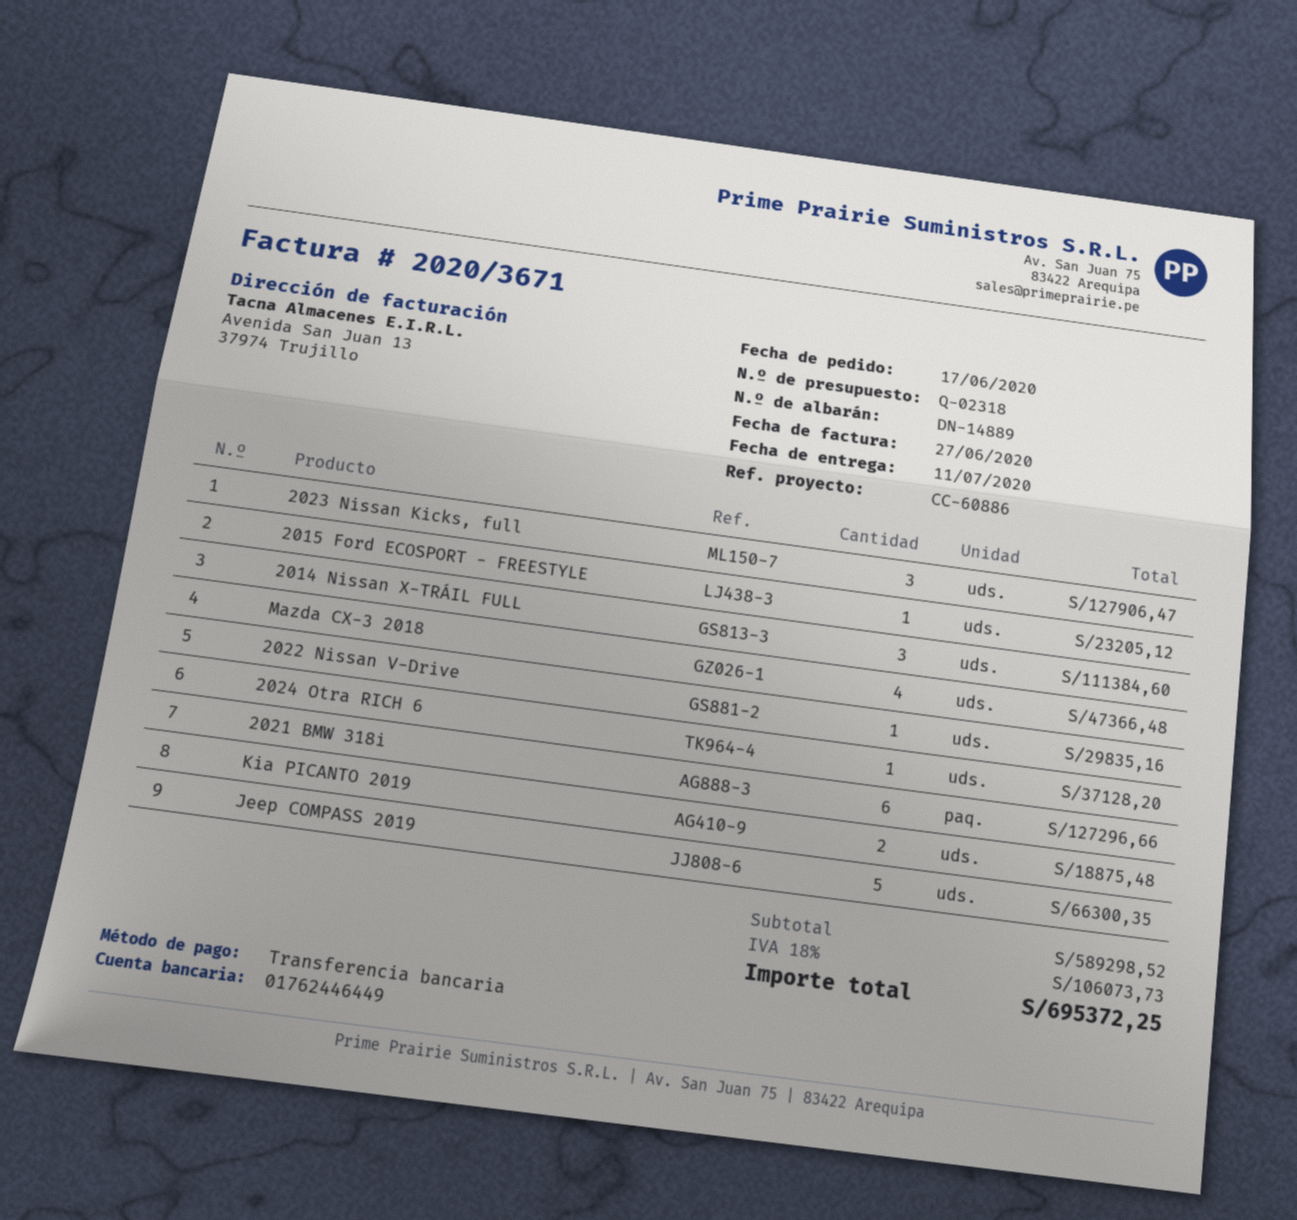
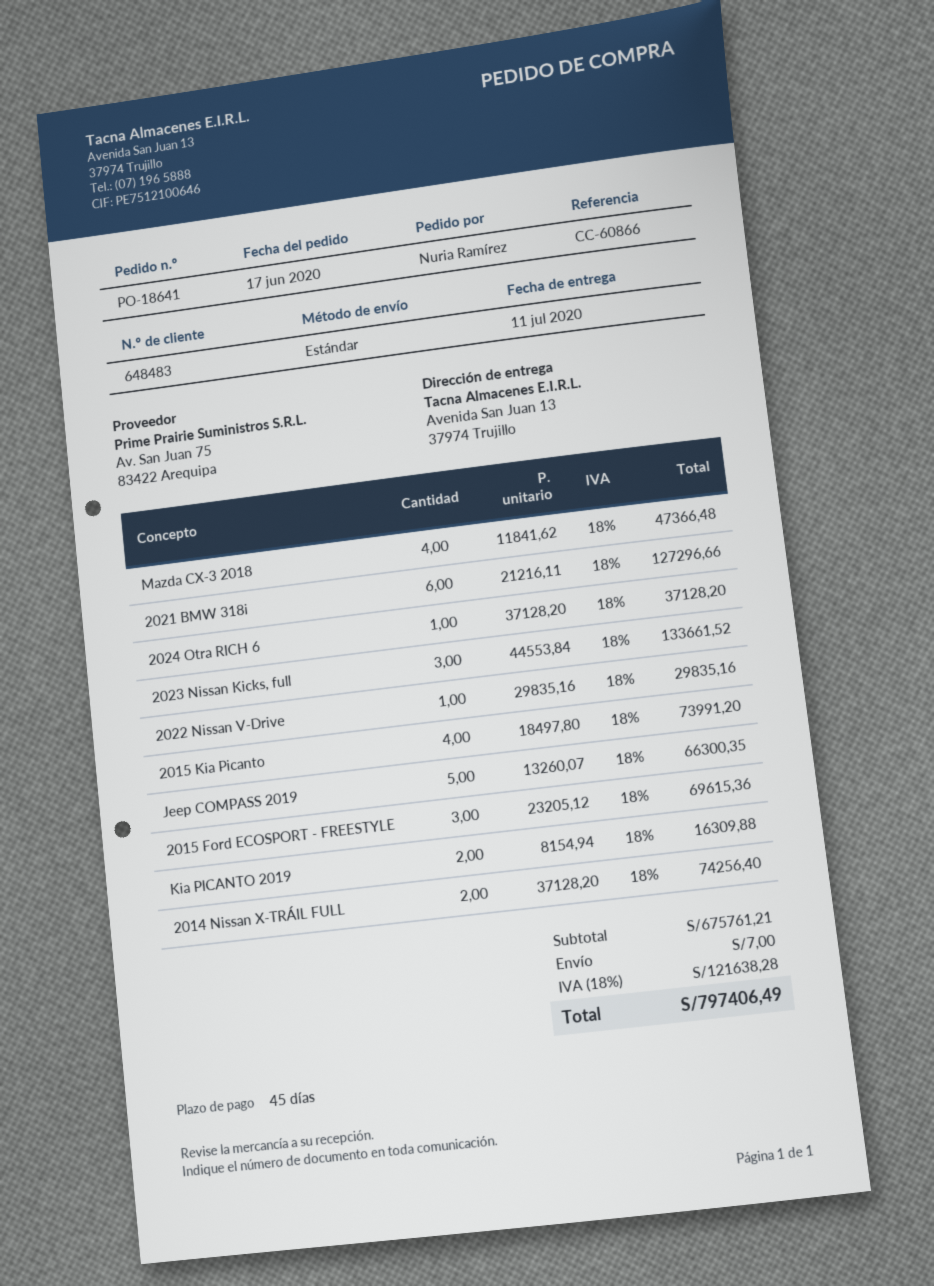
reference: CC-60886 -> CC-60866
2023 Nissan Kicks, full: 3 for 127906.47 -> 3 for 133661.52
2015 Ford ECOSPORT - FREESTYLE: 1 for 23205.12 -> 3 for 69615.36
2014 Nissan X-TRÁIL FULL: 3 for 111384.60 -> 2 for 74256.40
Kia PICANTO 2019: 2 for 18875.48 -> 2 for 16309.88
2015 Kia Picanto: none -> 4 for 73991.20
subtotal: 589298.52 -> 675761.21
shipping: none -> 7.00
tax: 18% = 106073.73 -> 18% = 121638.28
total: 695372.25 -> 797406.49

